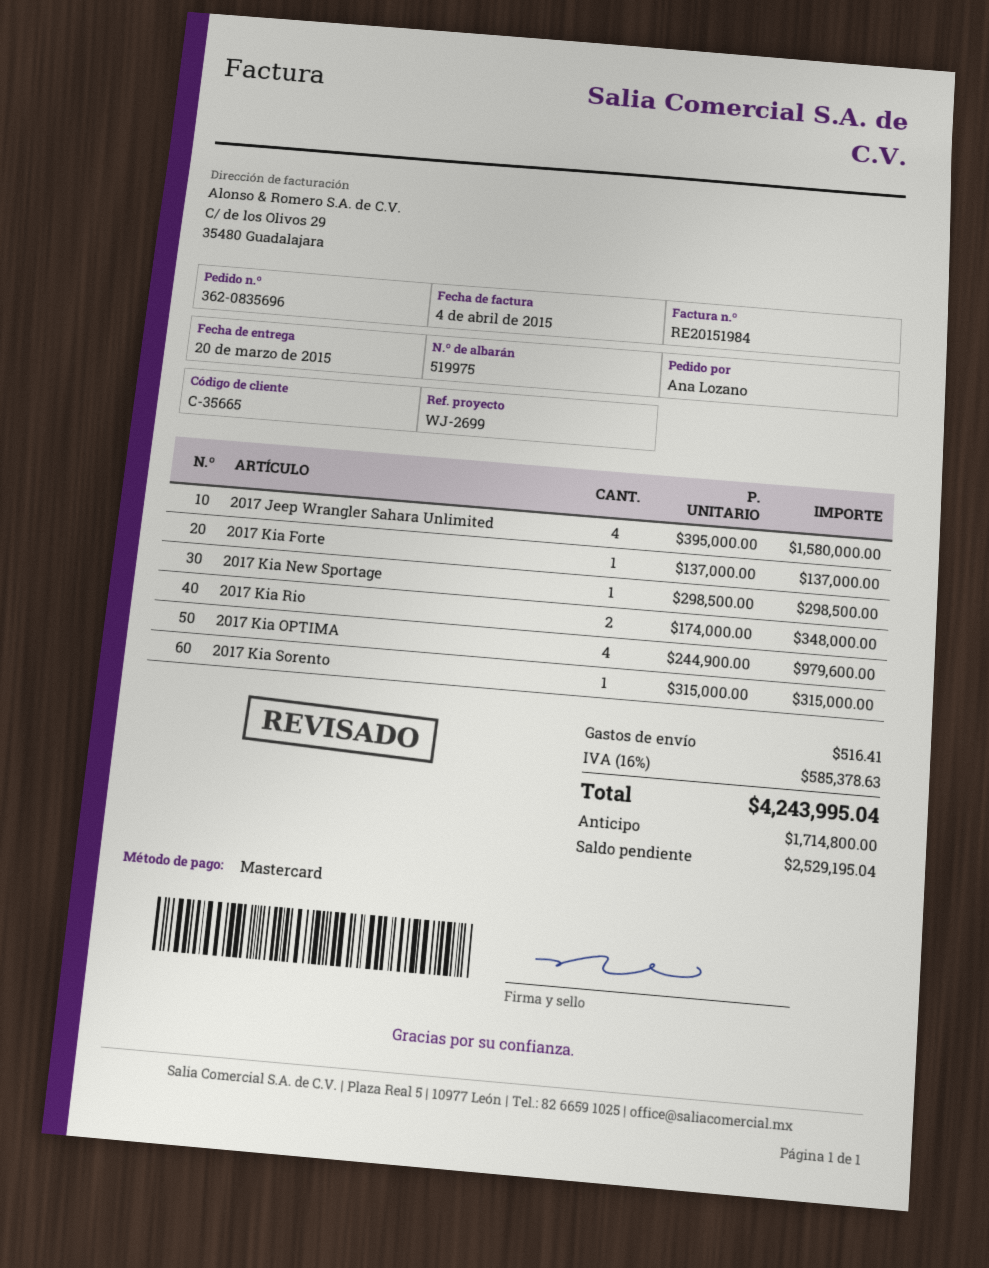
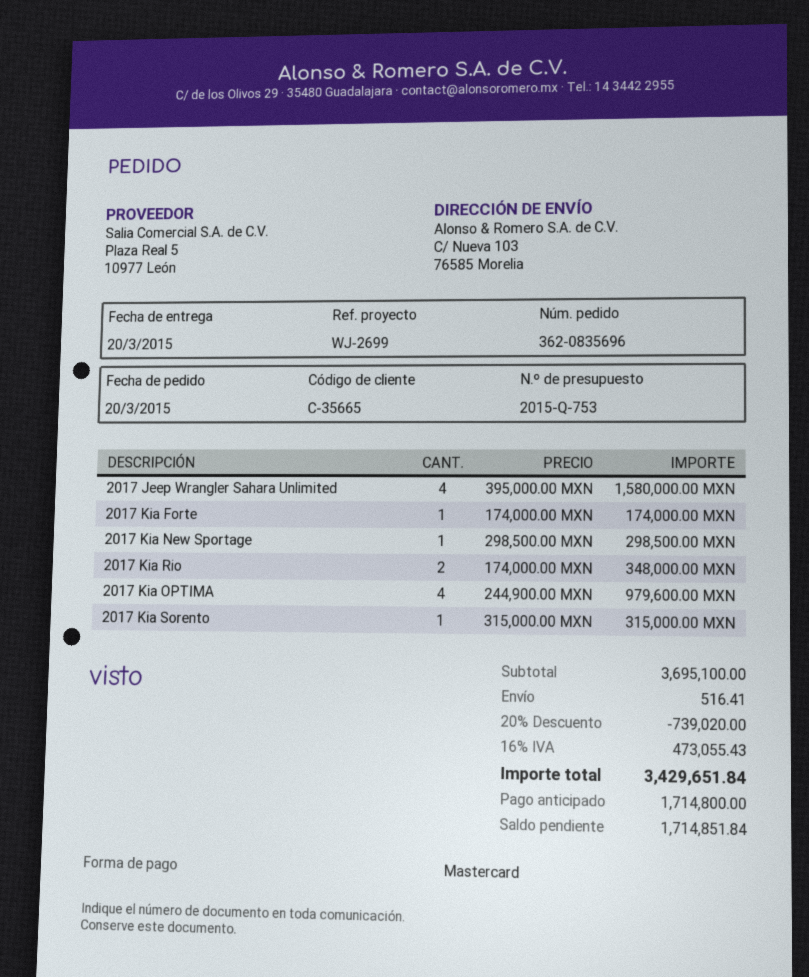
2017 Kia Forte: 1 x 137000.00 = 137000.00 -> 1 x 174000.00 = 174000.00
discount: none -> 20% = 739020.00
tax: 16% = 585378.63 -> 16% = 473055.43
total: 4243995.04 -> 3429651.84
balance: 2529195.04 -> 1714851.84

